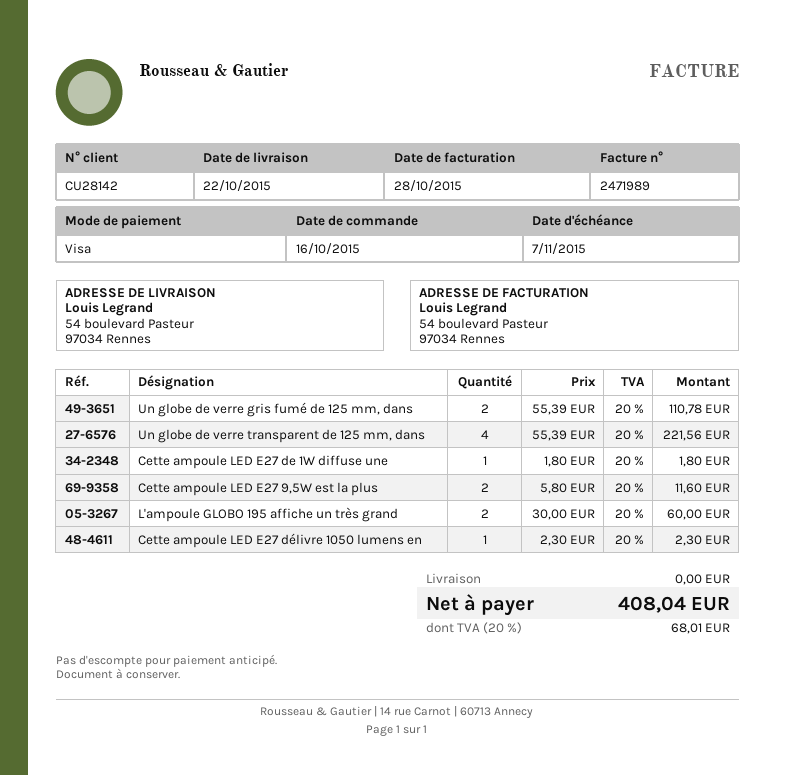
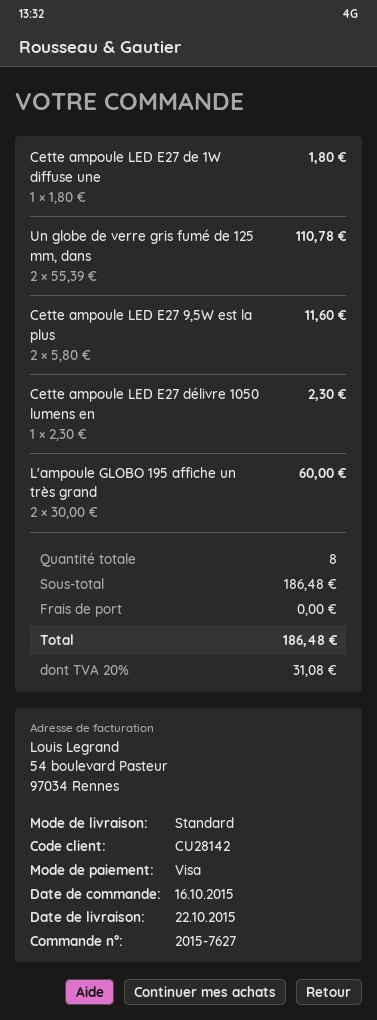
Un globe de verre transparent de 125 mm, dans: 4 x 55.39 = 221.56 -> none
tax: 20% = 68.01 -> 20% = 31.08
total: 408.04 -> 186.48

